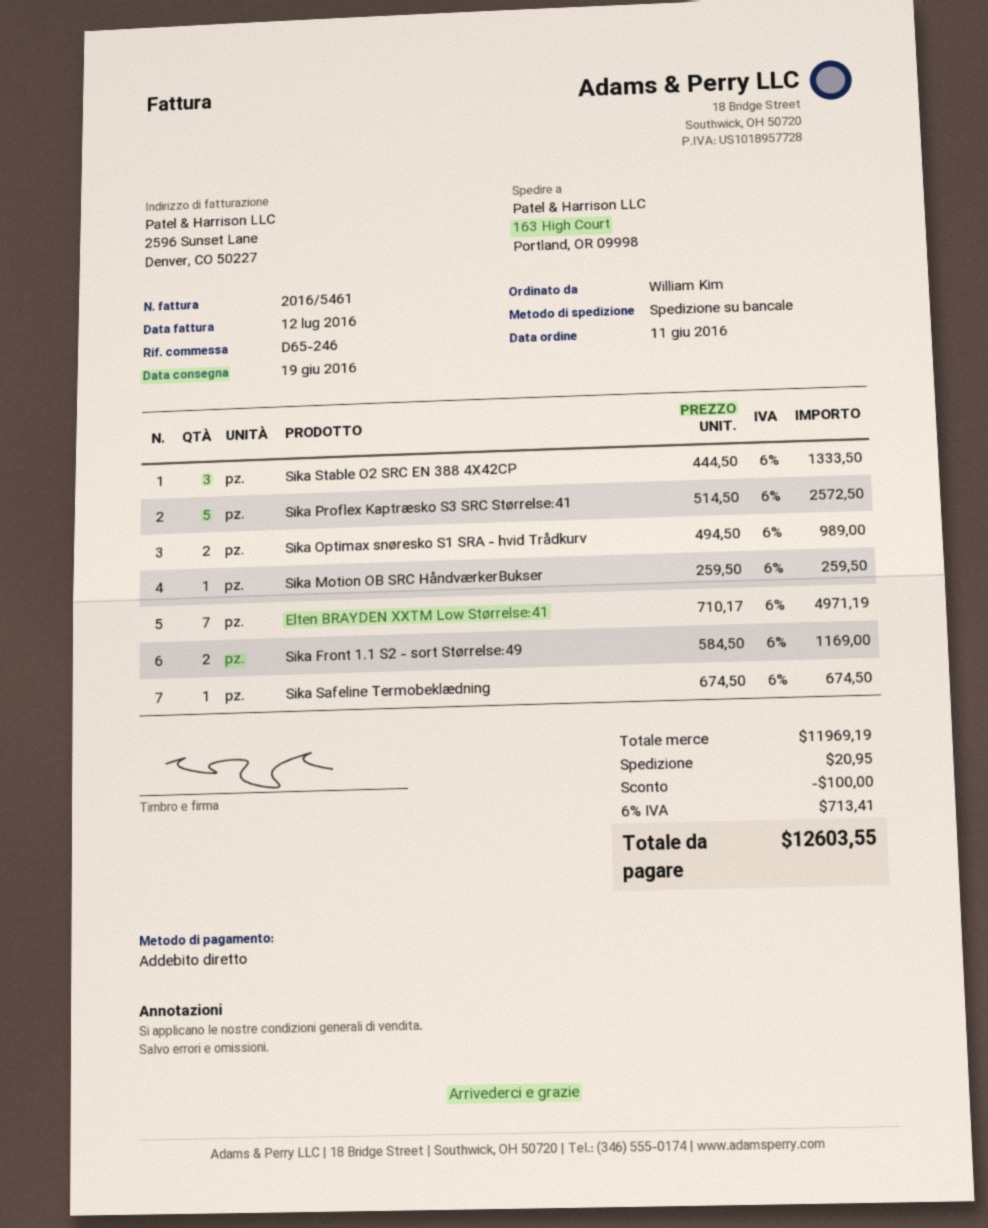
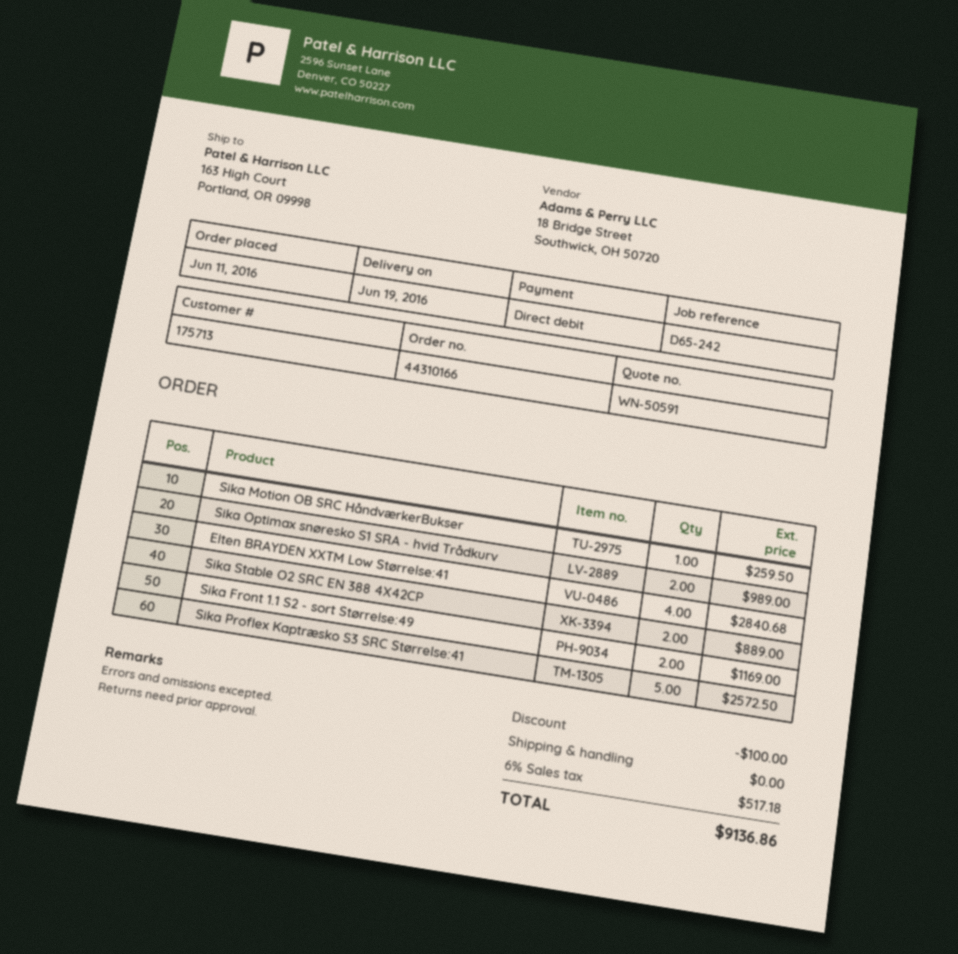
reference: D65-246 -> D65-242
Sika Stable O2 SRC EN 388 4X42CP: 3 for 1333.50 -> 2 for 889.00
Elten BRAYDEN XXTM Low Størrelse:41: 7 for 4971.19 -> 4 for 2840.68
Sika Safeline Termobeklædning: 1 for 674.50 -> none
shipping: 20.95 -> 0.00
tax: 6% = 713.41 -> 6% = 517.18
total: 12603.55 -> 9136.86

